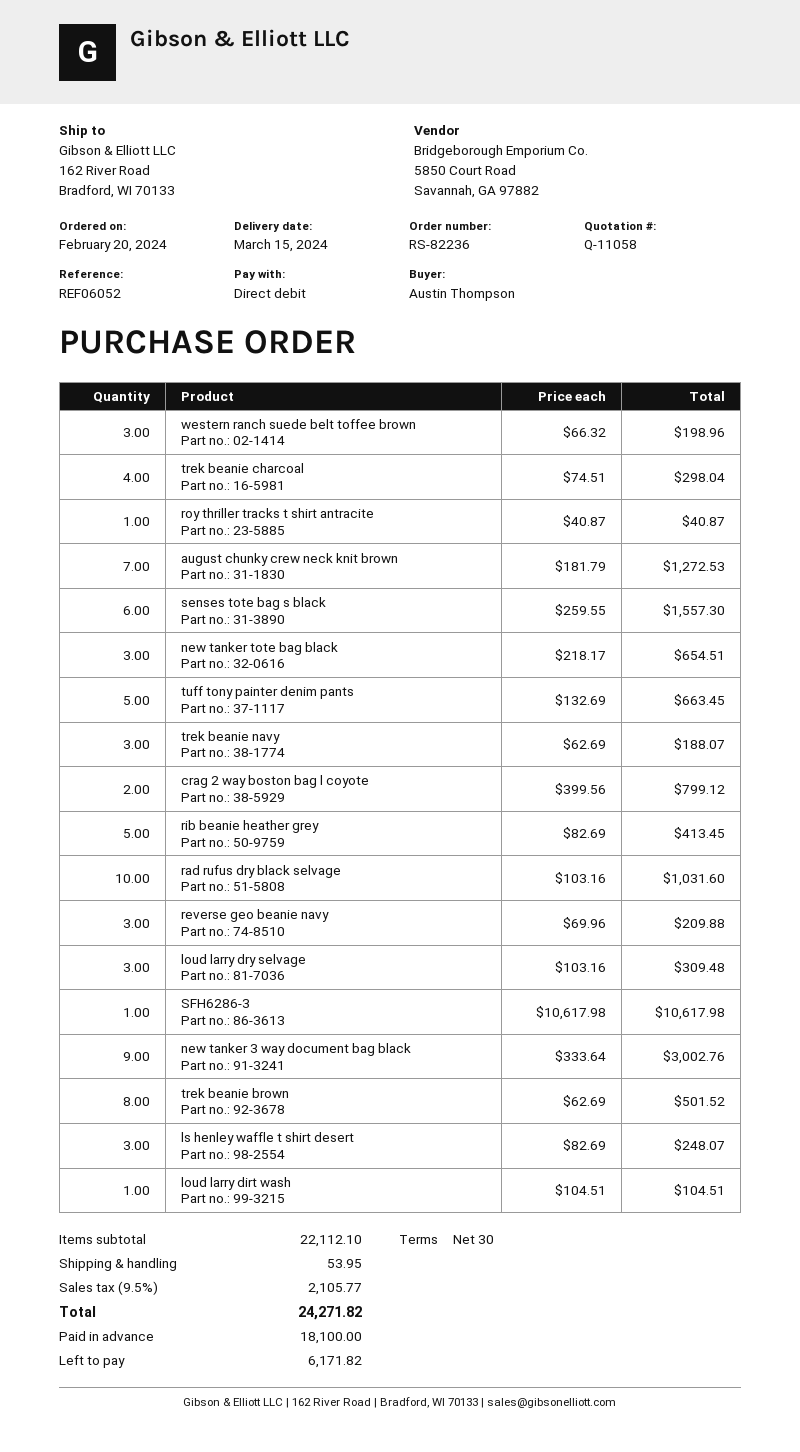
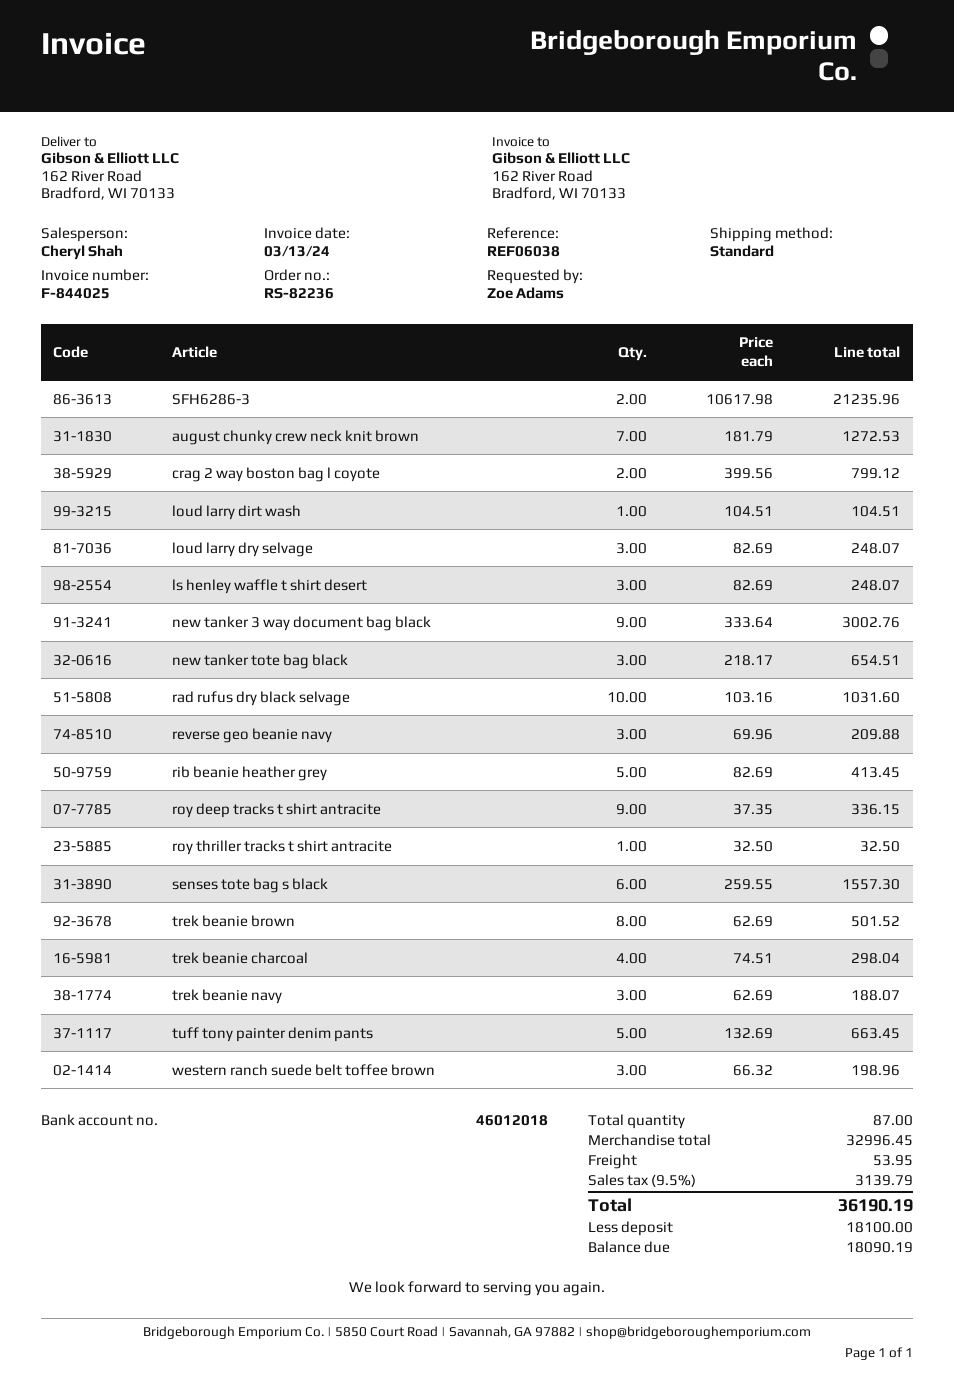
reference: REF06052 -> REF06038
ordered by: Austin Thompson -> Zoe Adams
roy thriller tracks t shirt antracite: 1 x 40.87 = 40.87 -> 1 x 32.50 = 32.50
loud larry dry selvage: 3 x 103.16 = 309.48 -> 3 x 82.69 = 248.07
SFH6286-3: 1 x 10617.98 = 10617.98 -> 2 x 10617.98 = 21235.96
roy deep tracks t shirt antracite: none -> 9 x 37.35 = 336.15
subtotal: 22112.10 -> 32996.45
tax: 9.5% = 2105.77 -> 9.5% = 3139.79
total: 24271.82 -> 36190.19
balance: 6171.82 -> 18090.19

